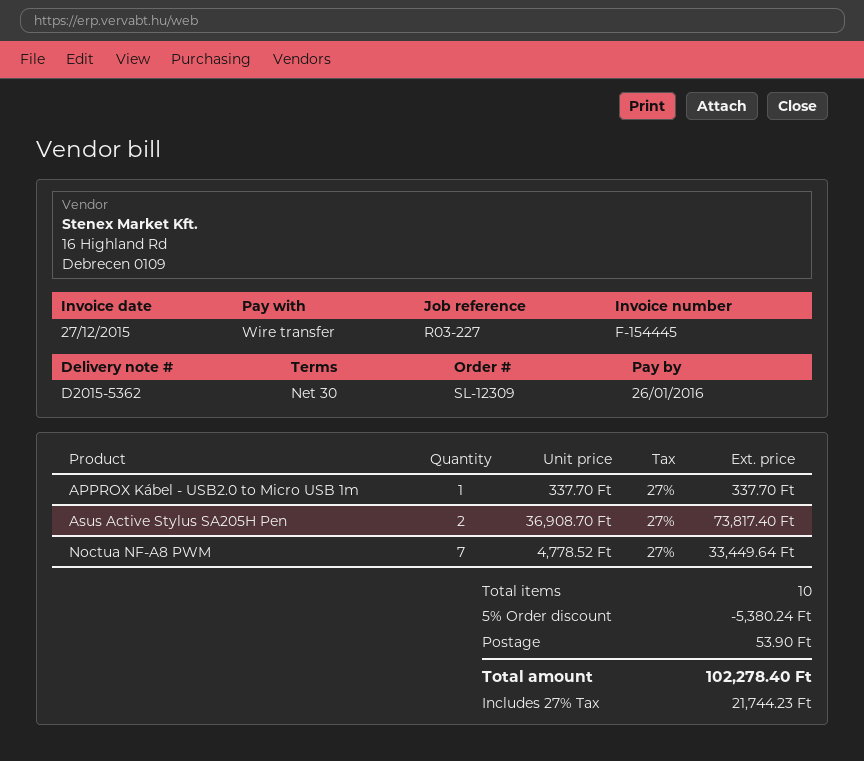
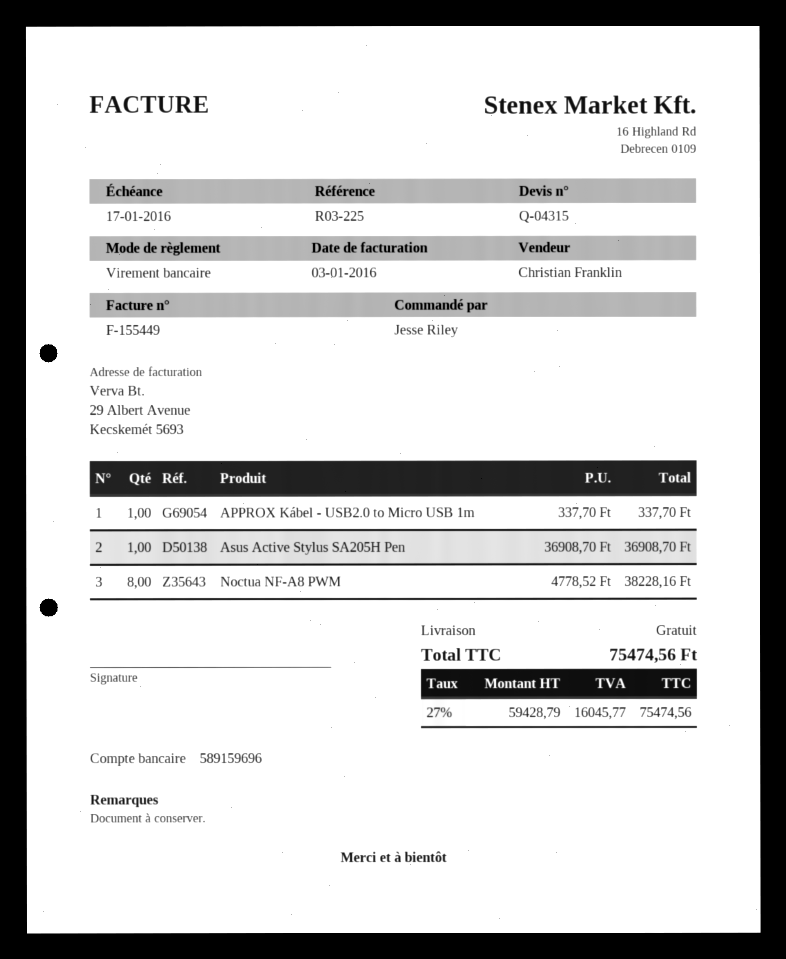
invoice number: F-154445 -> F-155449
invoice date: 2015-12-27 -> 2016-01-03
due date: 2016-01-26 -> 2016-01-17
reference: R03-227 -> R03-225
Asus Active Stylus SA205H Pen: 2 x 36908.70 = 73817.40 -> 1 x 36908.70 = 36908.70
Noctua NF-A8 PWM: 7 x 4778.52 = 33449.64 -> 8 x 4778.52 = 38228.16
discount: 5% = 5380.24 -> none
shipping: 53.90 -> 0.00
tax: 27% = 21744.23 -> 27% = 16045.77
total: 102278.40 -> 75474.56

